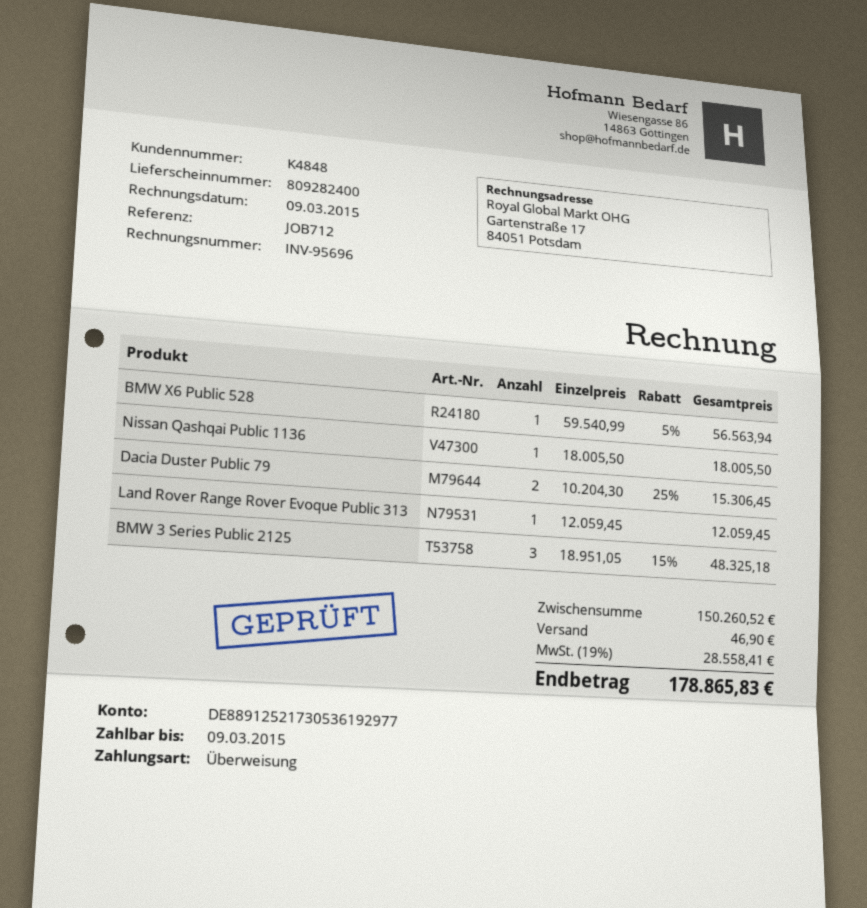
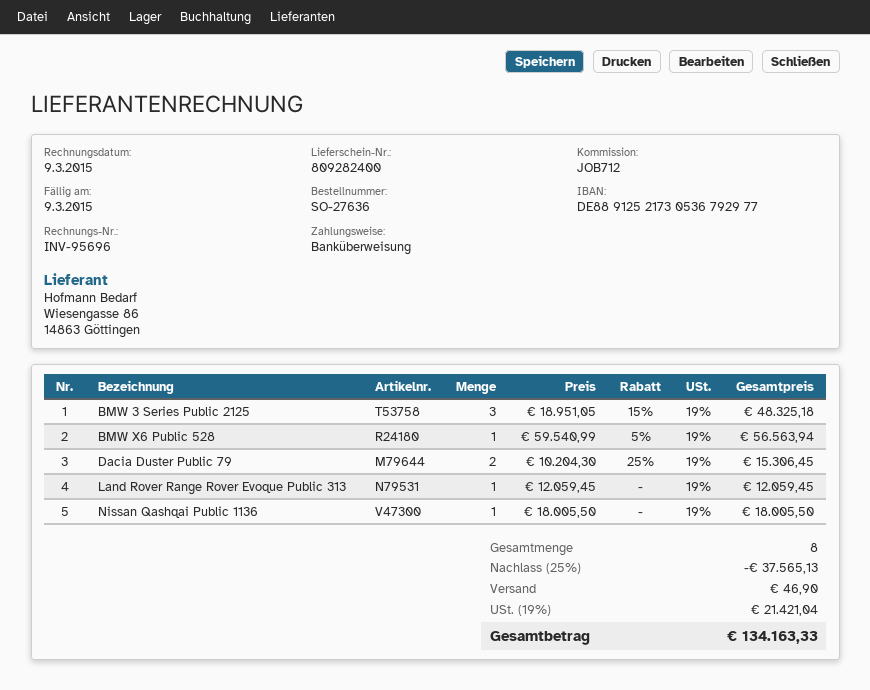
bank account: DE88912521730536192977 -> DE88912521730536792977
discount: none -> 25% = 37565.13
tax: 19% = 28558.41 -> 19% = 21421.04
total: 178865.83 -> 134163.33

